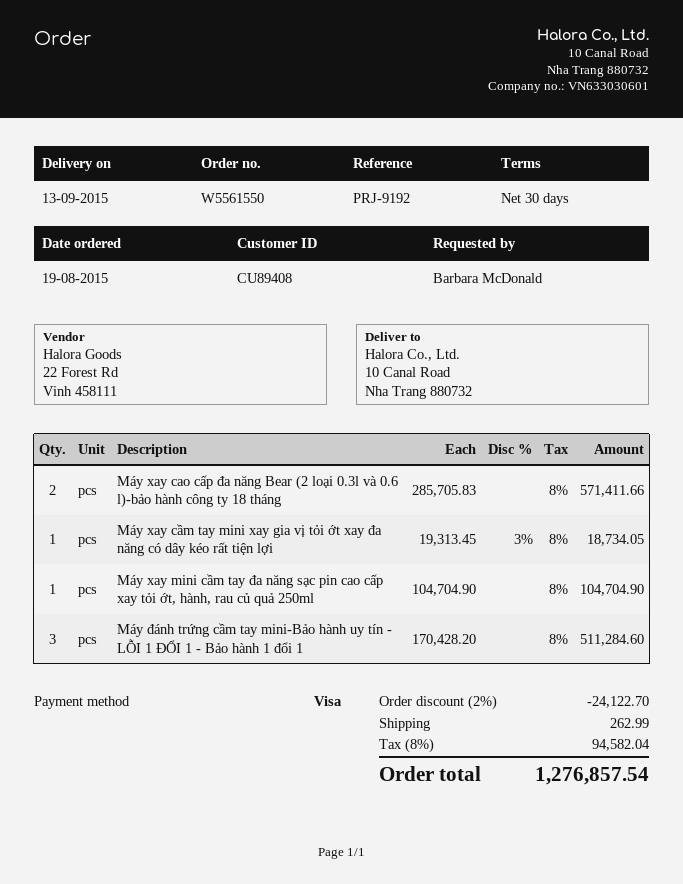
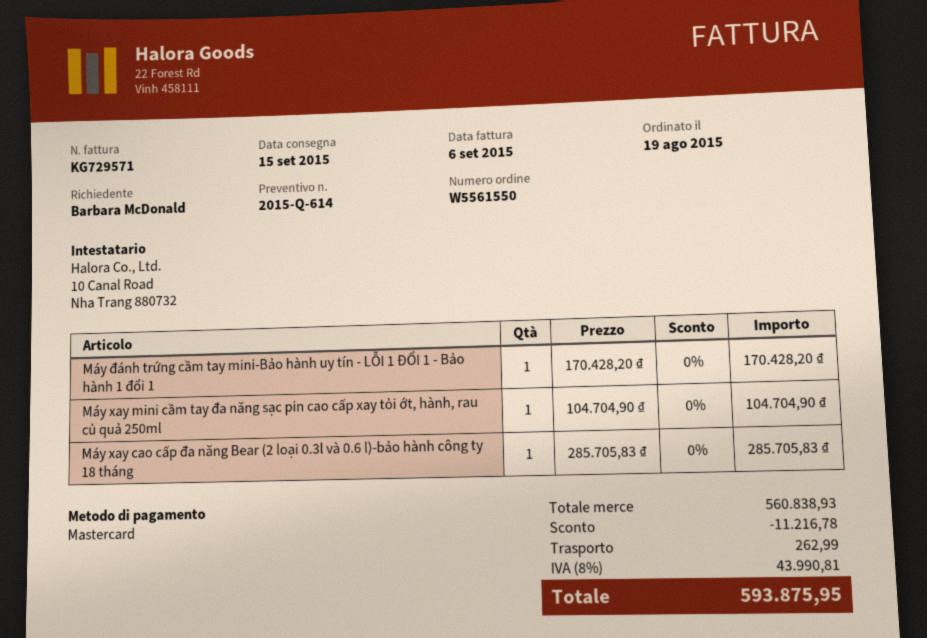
delivery date: 2015-09-13 -> 2015-09-15
payment method: Visa -> Mastercard
Máy xay cao cấp đa năng Bear (2 loại 0.3l và 0.6 l)-bảo hành công ty 18 tháng: 2 x 285705.83 = 571411.66 -> 1 x 285705.83 = 285705.83
Máy xay cầm tay mini xay gia vị tỏi ớt xay đa năng có dây kéo rất tiện lợi: 1 x 19313.45 - 3% = 18734.05 -> none
Máy đánh trứng cầm tay mini-Bảo hành uy tín - LỖI 1 ĐỔI 1 - Bảo hành 1 đổi 1: 3 x 170428.20 = 511284.60 -> 1 x 170428.20 = 170428.20
discount: 24122.70 -> 11216.78
tax: 8% = 94582.04 -> 8% = 43990.81
total: 1276857.54 -> 593875.95

